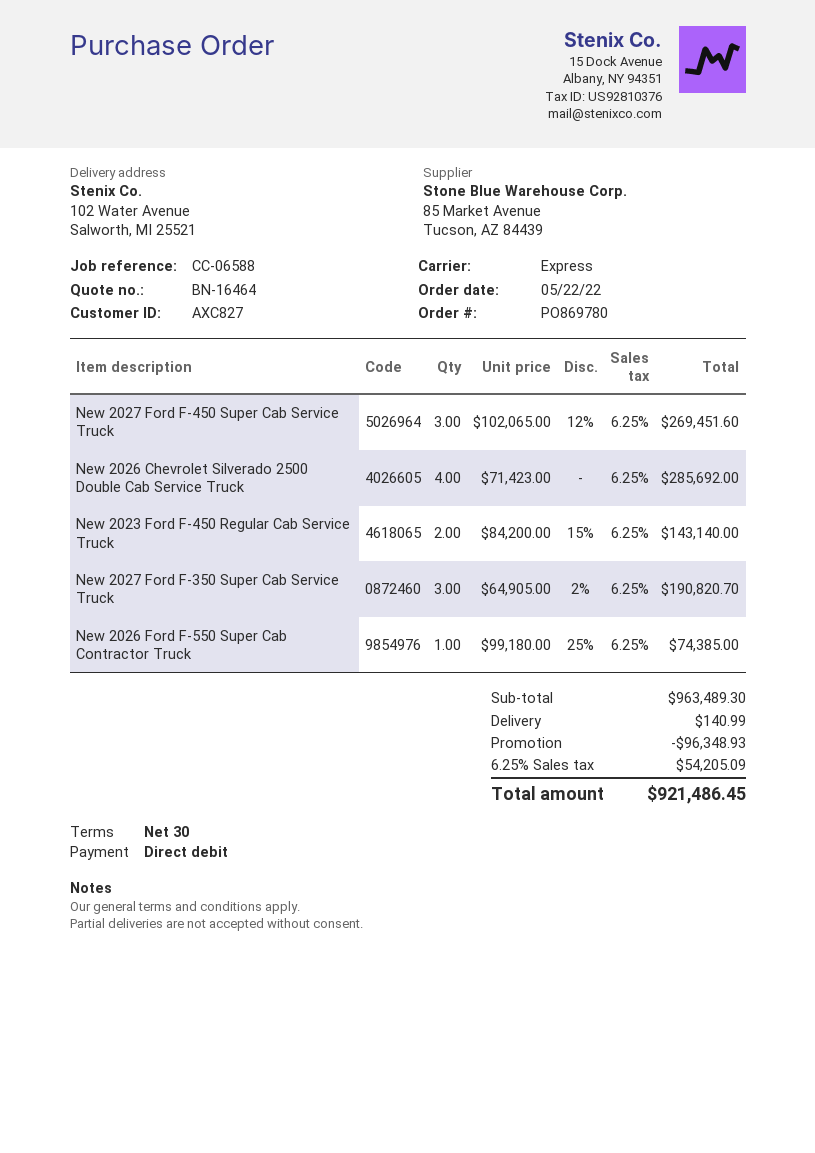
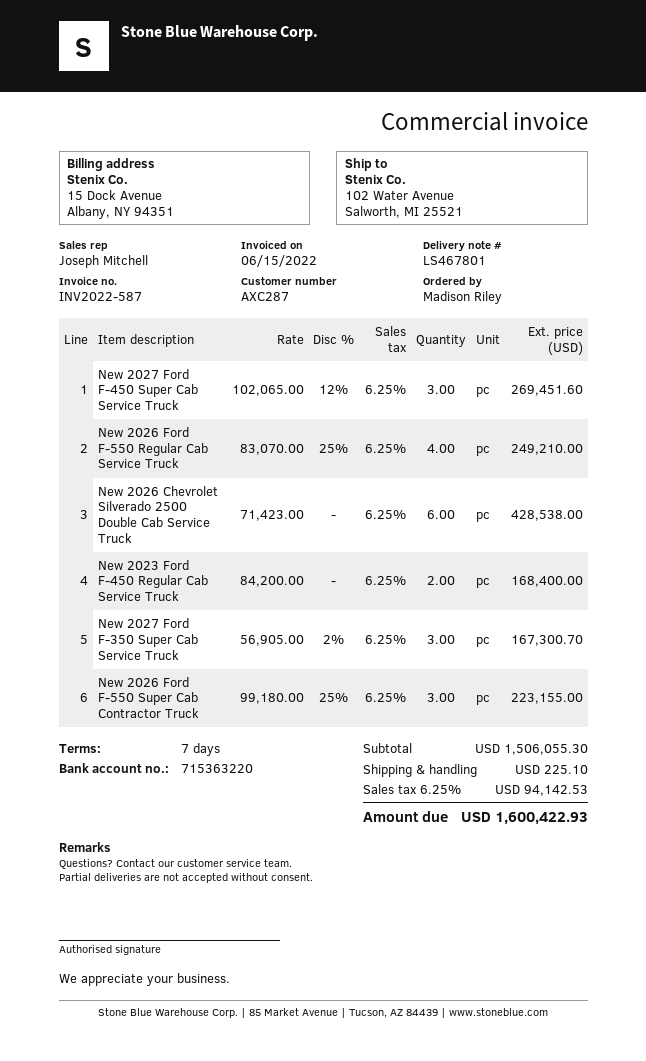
payment terms: 30 days -> 7 days
customer number: AXC827 -> AXC287
New 2026 Chevrolet Silverado 2500 Double Cab Service Truck: 4 x 71423.00 = 285692.00 -> 6 x 71423.00 = 428538.00
New 2023 Ford F-450 Regular Cab Service Truck: 2 x 84200.00 - 15% = 143140.00 -> 2 x 84200.00 = 168400.00
New 2027 Ford F-350 Super Cab Service Truck: 3 x 64905.00 - 2% = 190820.70 -> 3 x 56905.00 - 2% = 167300.70
New 2026 Ford F-550 Super Cab Contractor Truck: 1 x 99180.00 - 25% = 74385.00 -> 3 x 99180.00 - 25% = 223155.00
New 2026 Ford F-550 Regular Cab Service Truck: none -> 4 x 83070.00 - 25% = 249210.00
subtotal: 963489.30 -> 1506055.30
discount: 96348.93 -> none
shipping: 140.99 -> 225.10
tax: 6.25% = 54205.09 -> 6.25% = 94142.53
total: 921486.45 -> 1600422.93

